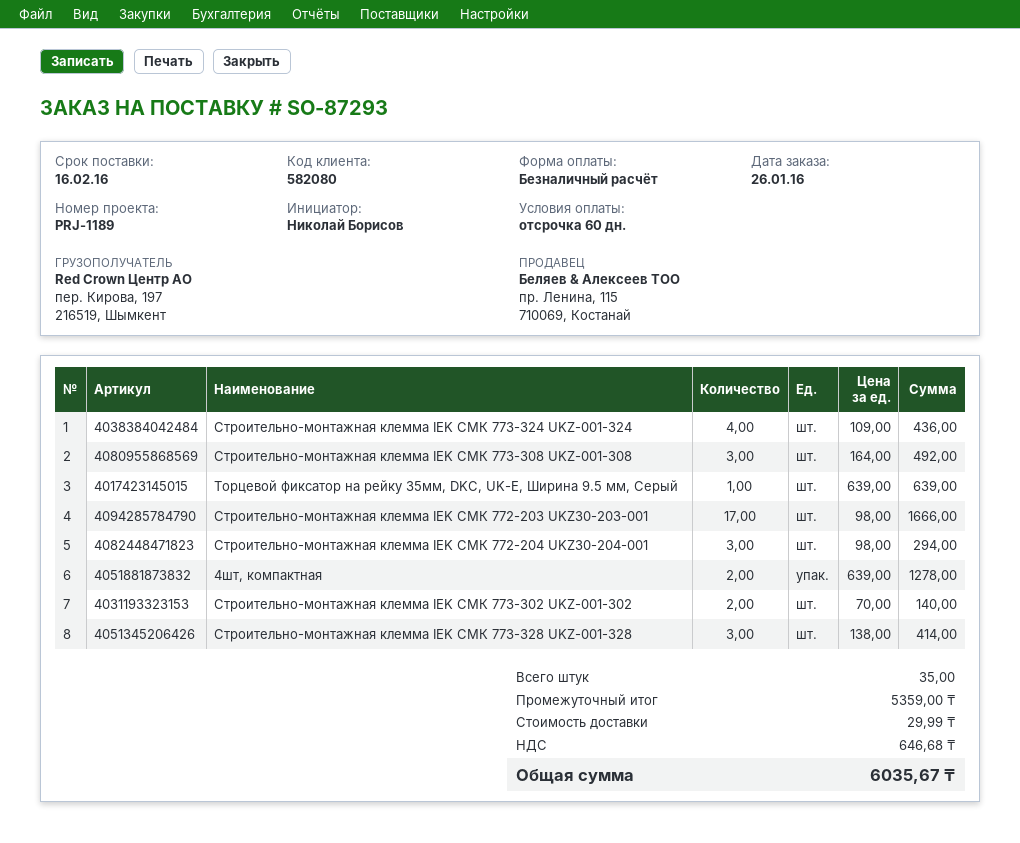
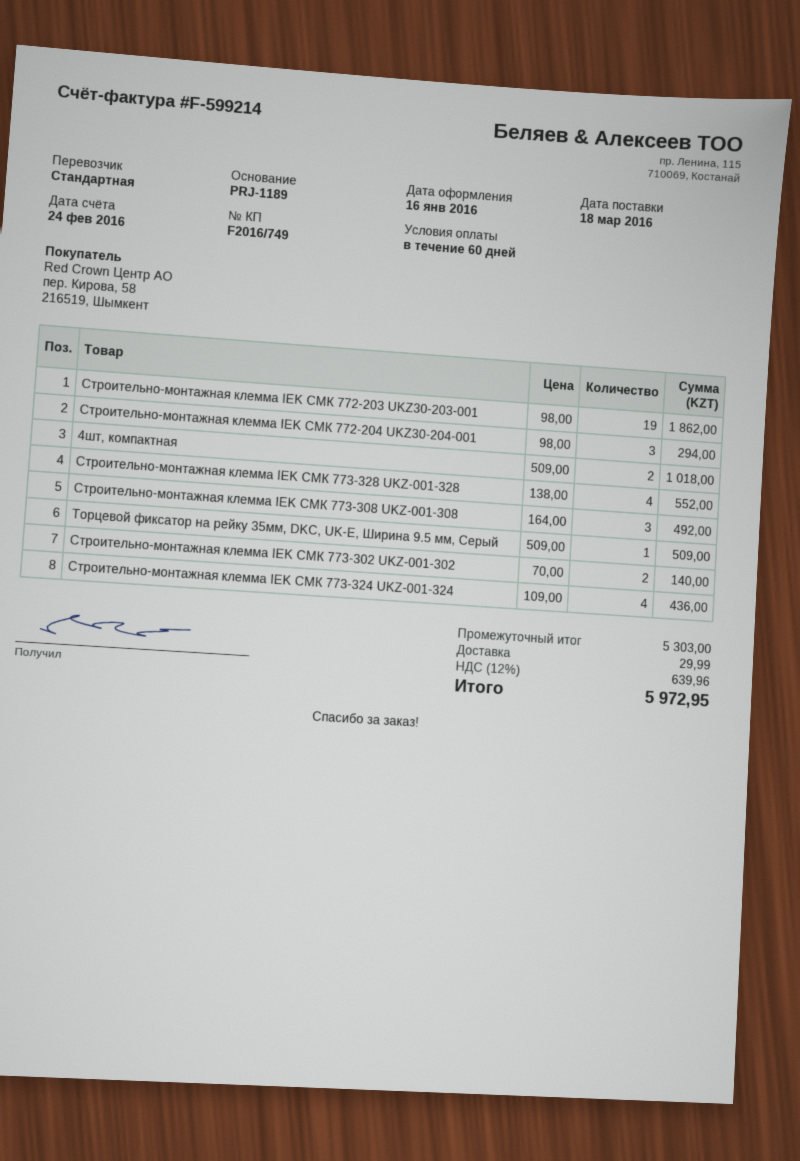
order date: 2016-01-26 -> 2016-01-16
delivery date: 2016-02-16 -> 2016-03-18
Торцевой фиксатор на рейку 35мм, DKC, UK-E, Ширина 9.5 мм, Серый: 1 x 639.00 = 639.00 -> 1 x 509.00 = 509.00
Строительно-монтажная клемма IEK СМК 772-203 UKZ30-203-001: 17 x 98.00 = 1666.00 -> 19 x 98.00 = 1862.00
4шт, компактная: 2 x 639.00 = 1278.00 -> 2 x 509.00 = 1018.00
Строительно-монтажная клемма IEK СМК 773-328 UKZ-001-328: 3 x 138.00 = 414.00 -> 4 x 138.00 = 552.00
subtotal: 5359.00 -> 5303.00
tax: 646.68 -> 639.96
total: 6035.67 -> 5972.95

